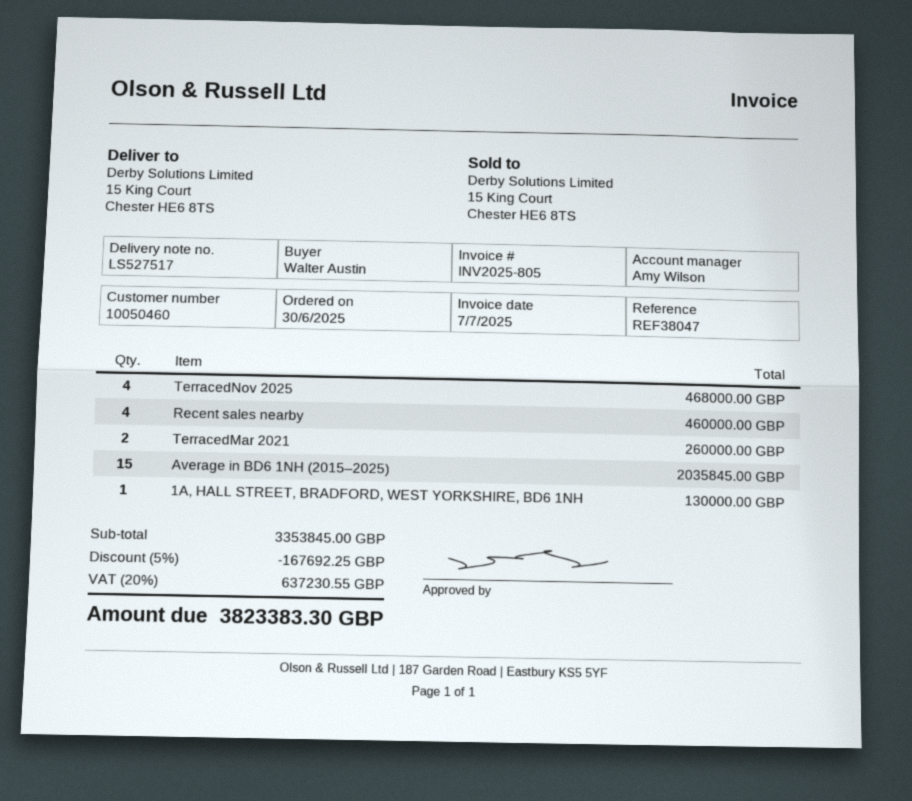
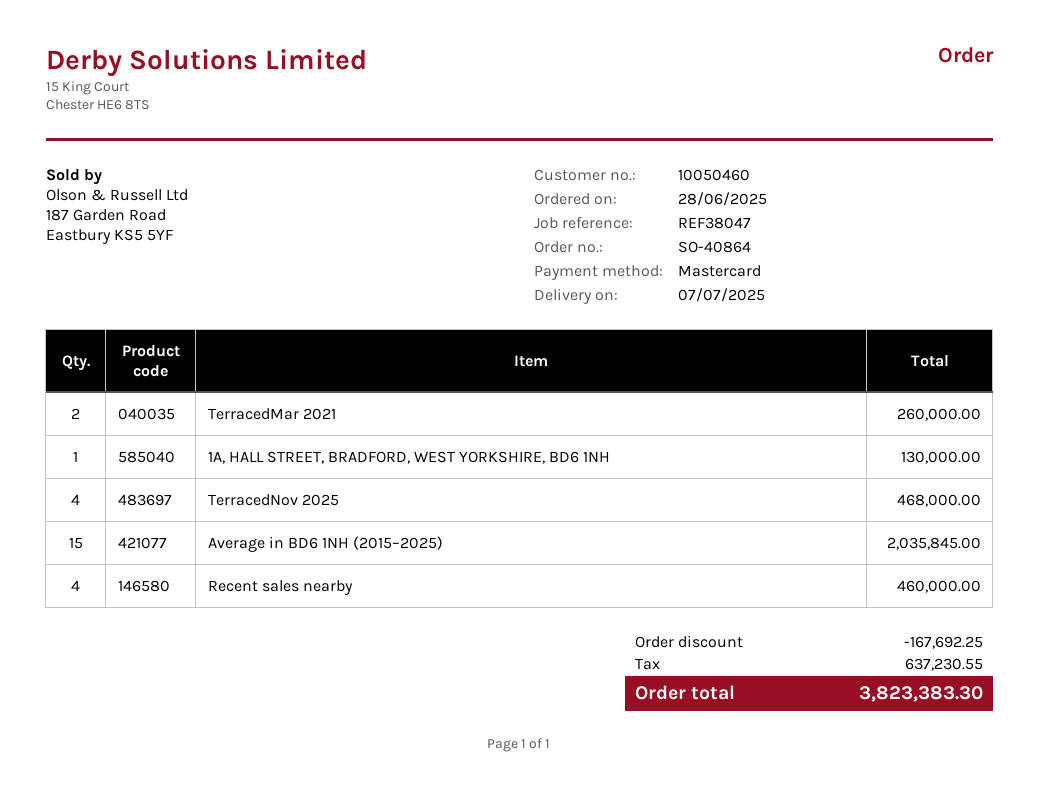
order date: 2025-06-30 -> 2025-06-28

